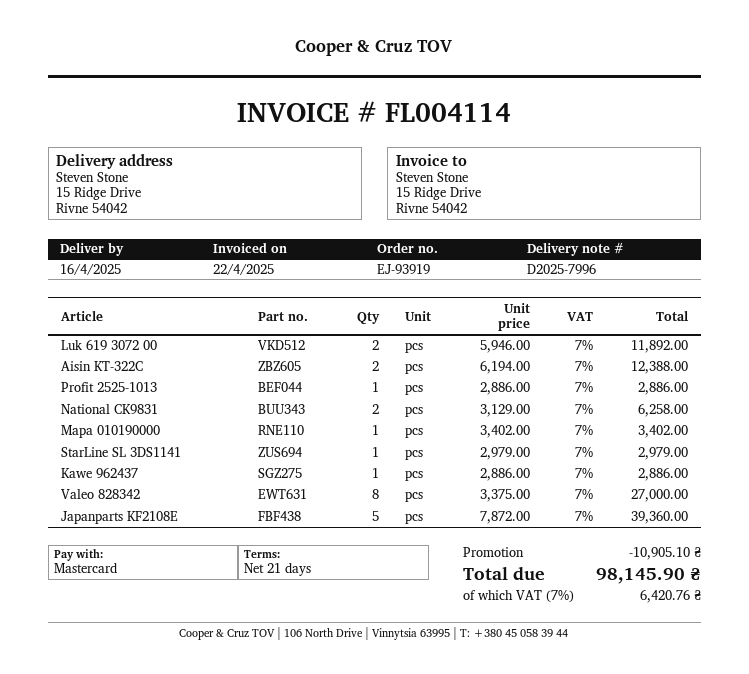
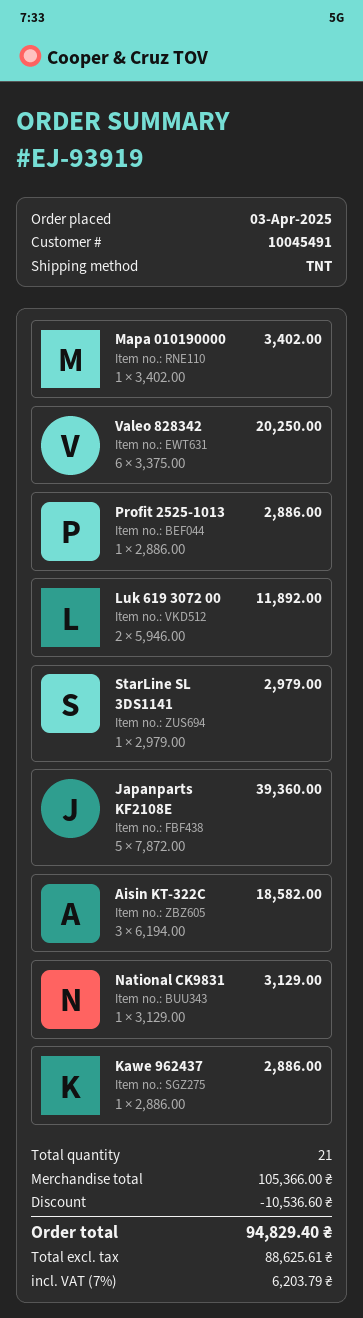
Aisin KT-322C: 2 x 6194.00 = 12388.00 -> 3 x 6194.00 = 18582.00
National CK9831: 2 x 3129.00 = 6258.00 -> 1 x 3129.00 = 3129.00
Valeo 828342: 8 x 3375.00 = 27000.00 -> 6 x 3375.00 = 20250.00
discount: 10905.10 -> 10536.60
tax: 7% = 6420.76 -> 7% = 6203.79
total: 98145.90 -> 94829.40

